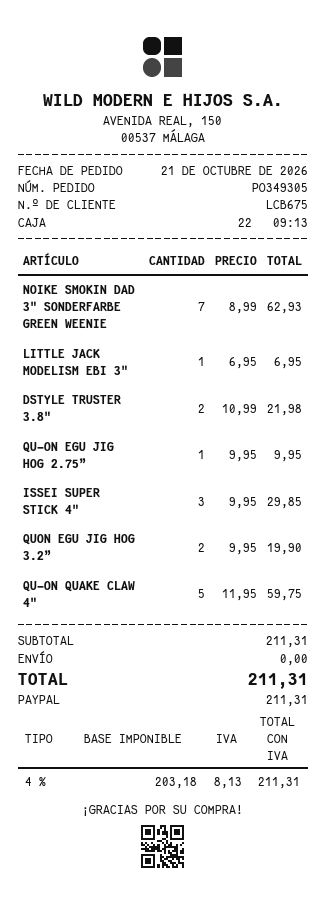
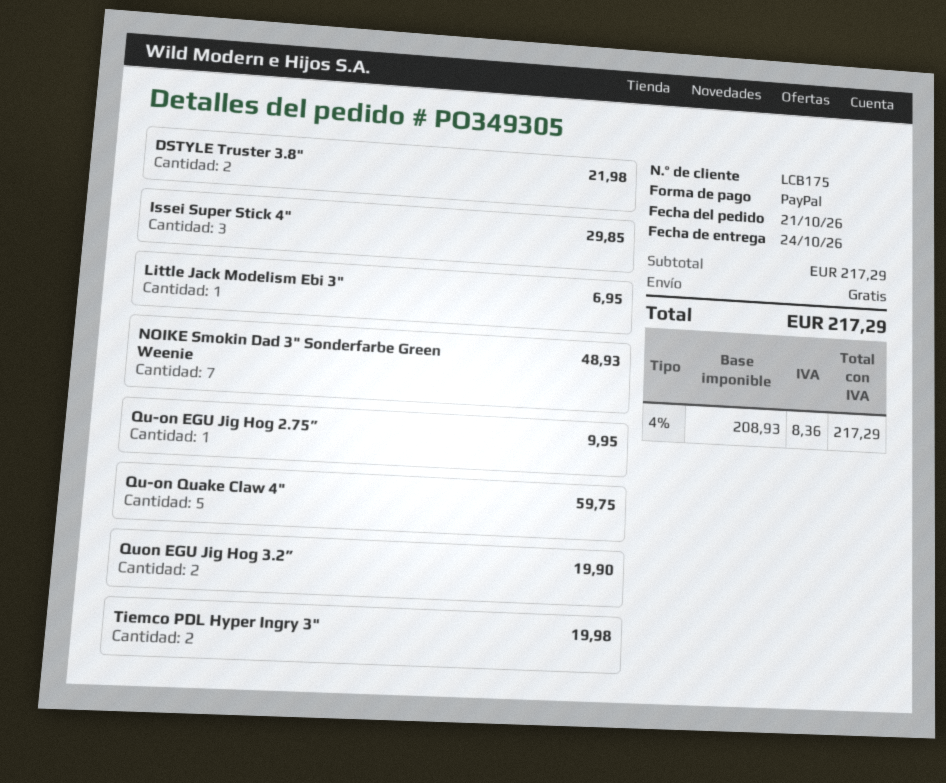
customer number: LCB675 -> LCB175
NOIKE SMOKIN DAD 3" SONDERFARBE GREEN WEENIE: 7 for 62.93 -> 7 for 48.93
Tiemco PDL Hyper Ingry 3": none -> 2 for 19.98
subtotal: 211.31 -> 217.29
net: 203.18 -> 208.93
tax: 4% = 8.13 -> 4% = 8.36
total: 211.31 -> 217.29

